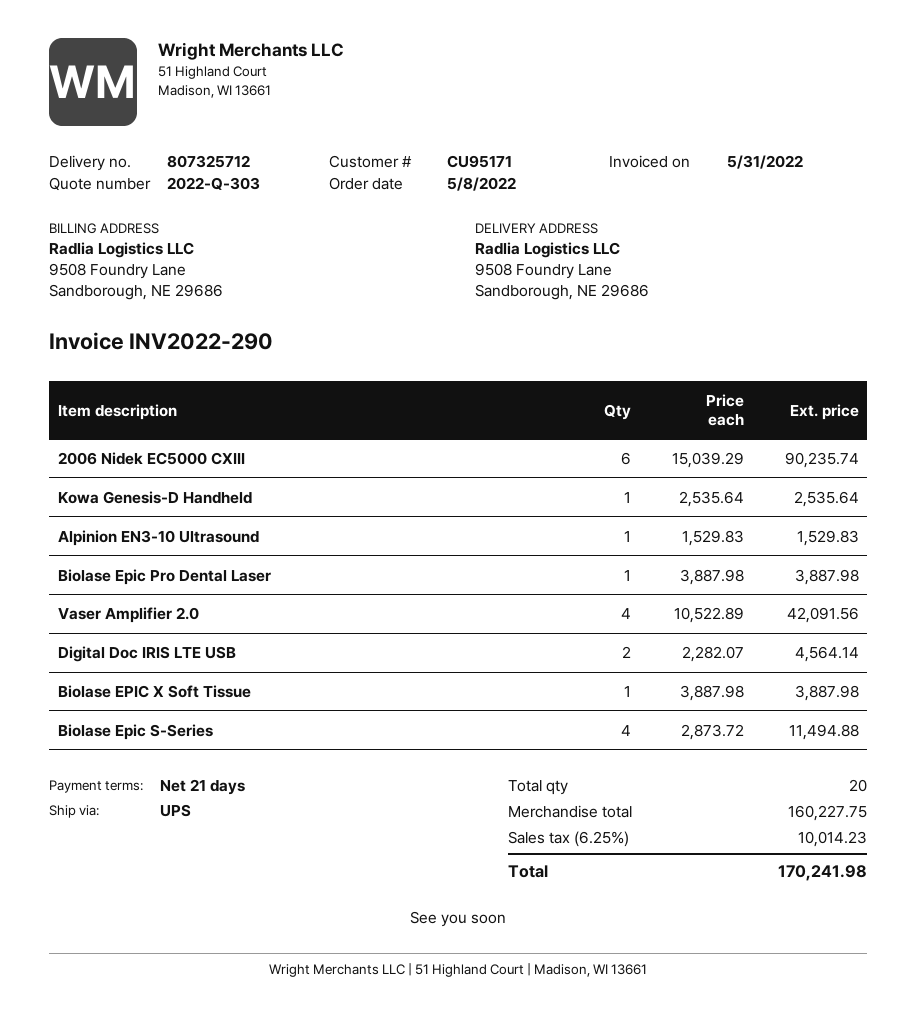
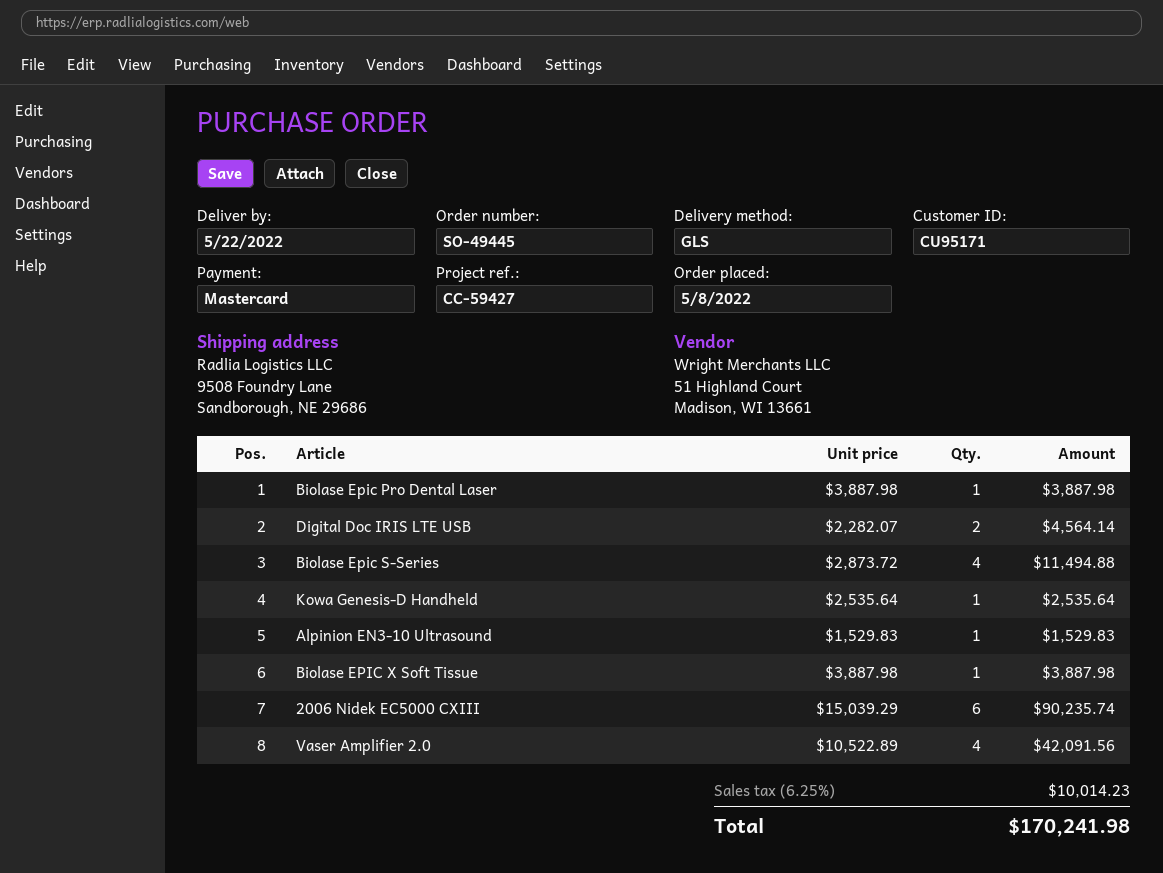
shipping method: UPS -> GLS

